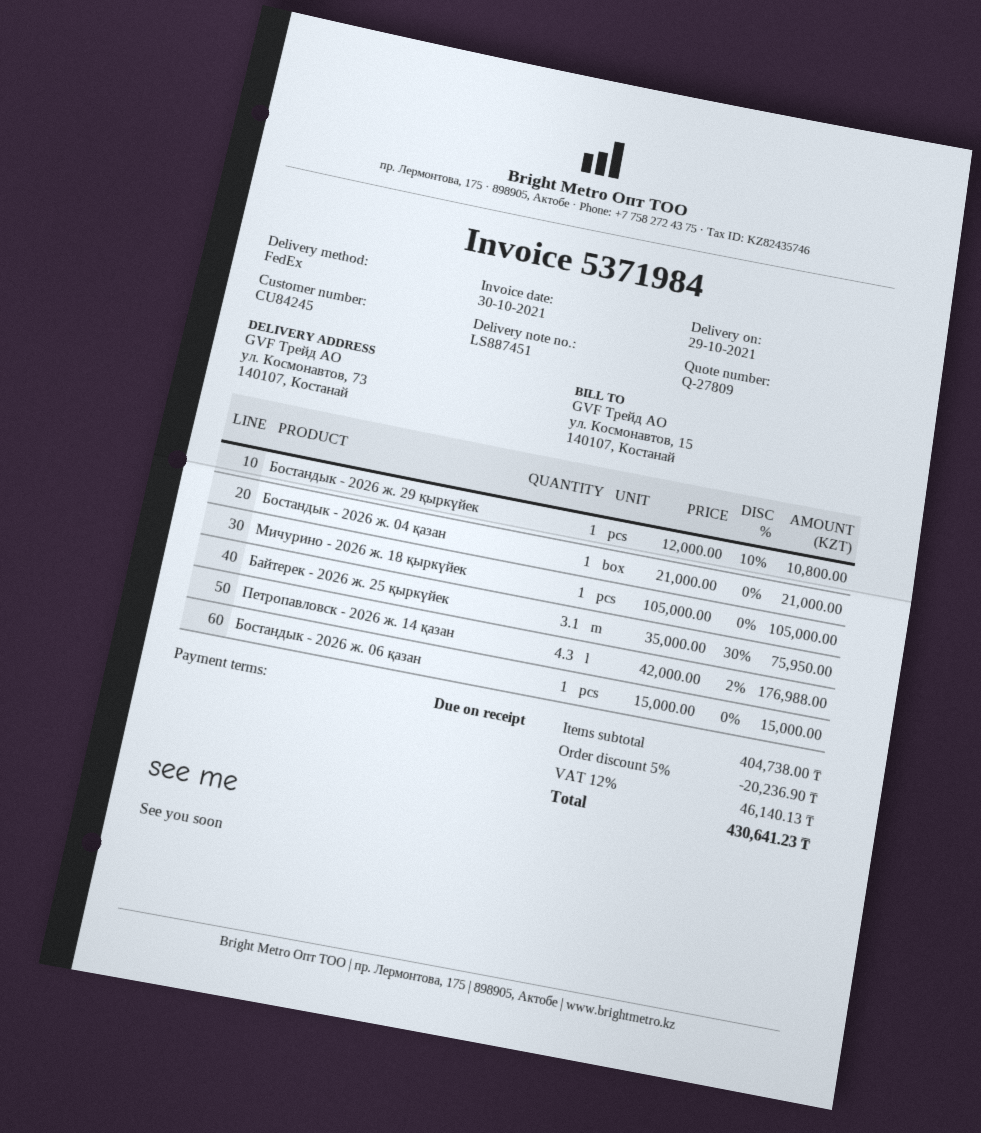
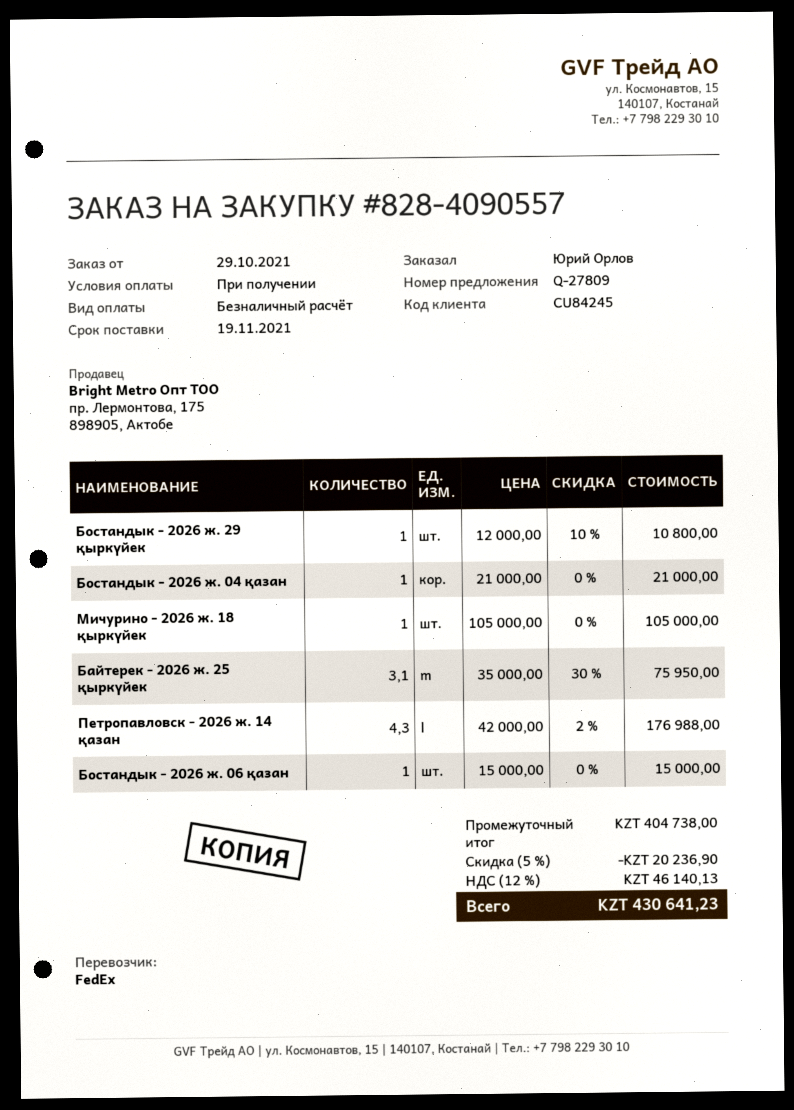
delivery date: 2021-10-29 -> 2021-11-19

